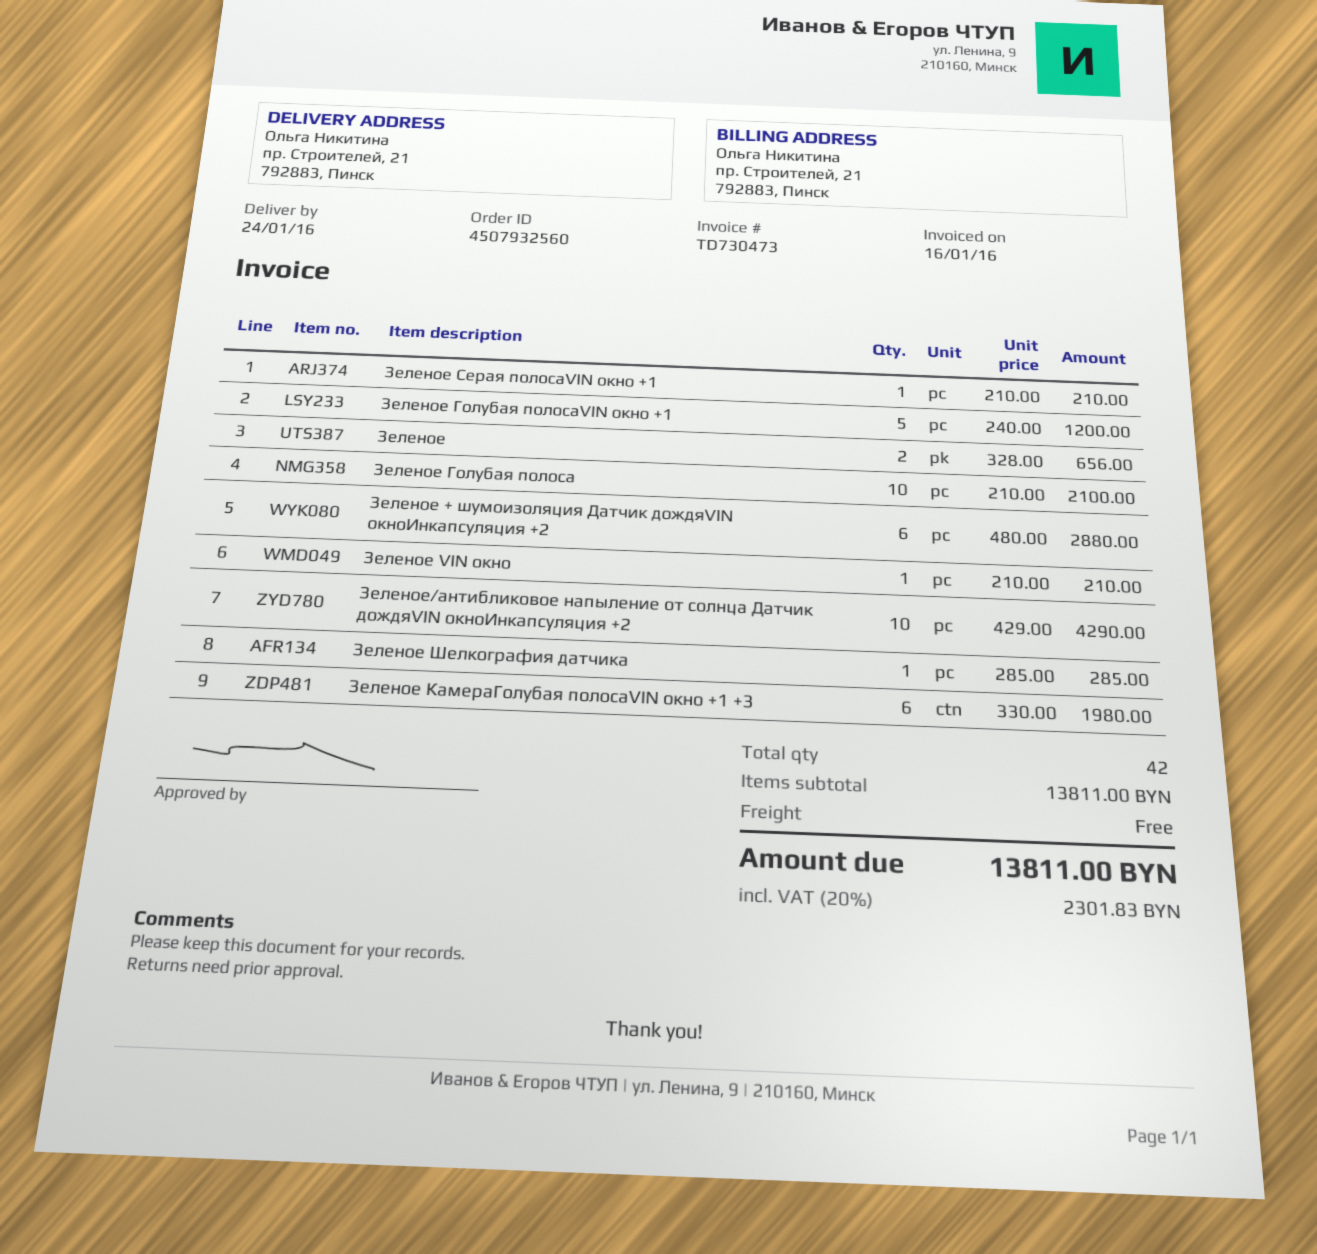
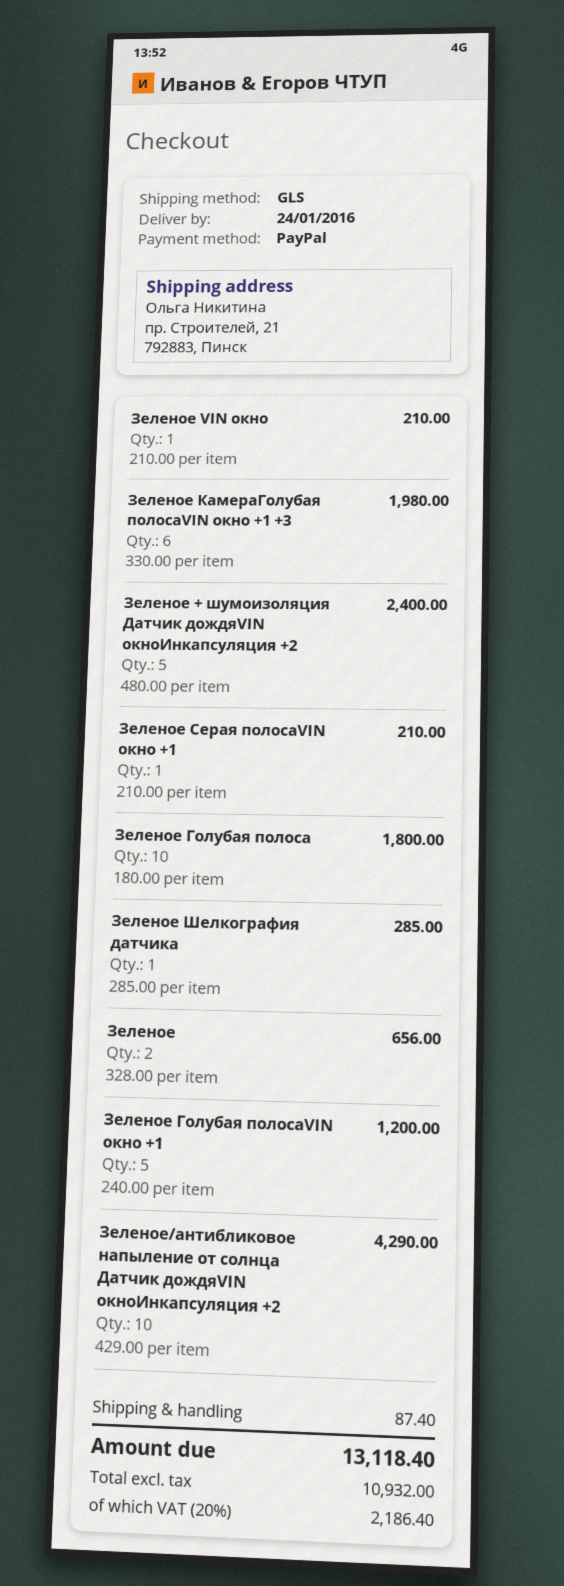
Зеленое Голубая полоса: 10 x 210.00 = 2100.00 -> 10 x 180.00 = 1800.00
Зеленое + шумоизоляция Датчик дождяVIN окноИнкапсуляция +2: 6 x 480.00 = 2880.00 -> 5 x 480.00 = 2400.00
shipping: 0.00 -> 87.40
tax: 20% = 2301.83 -> 20% = 2186.40
total: 13811.00 -> 13118.40

